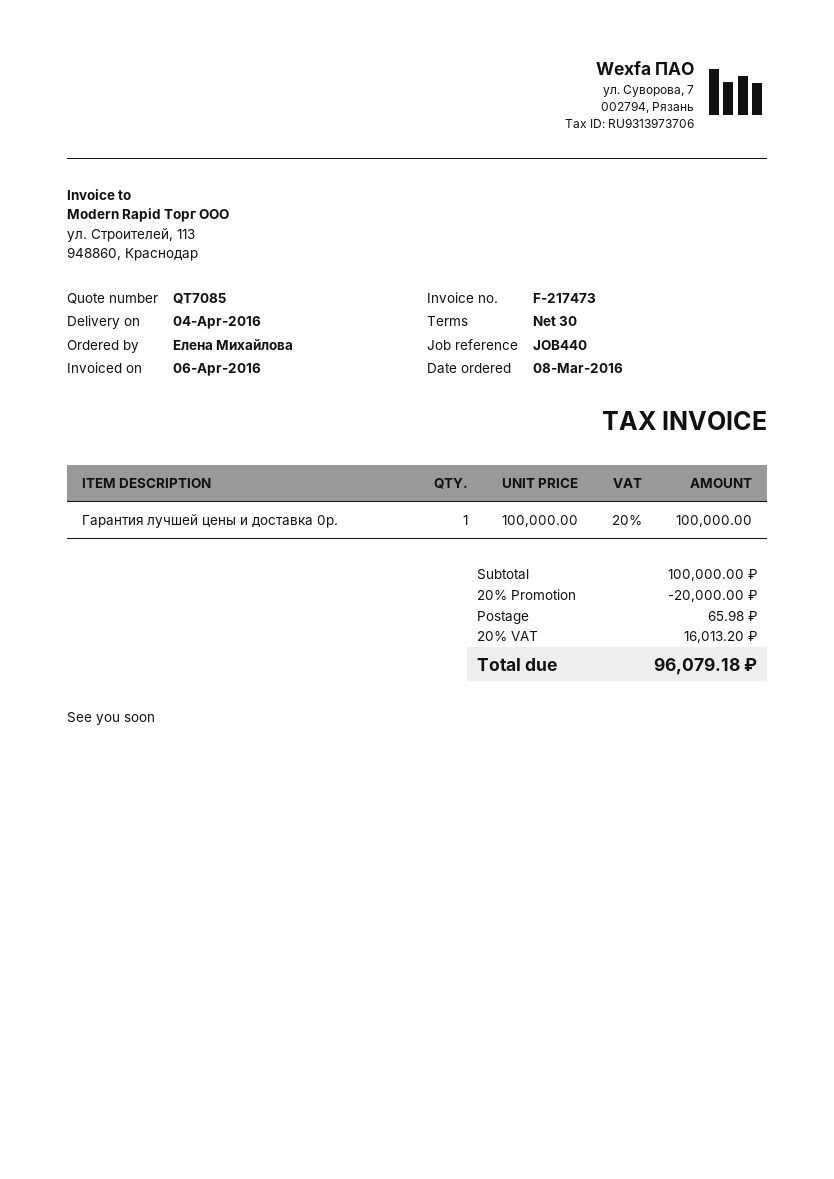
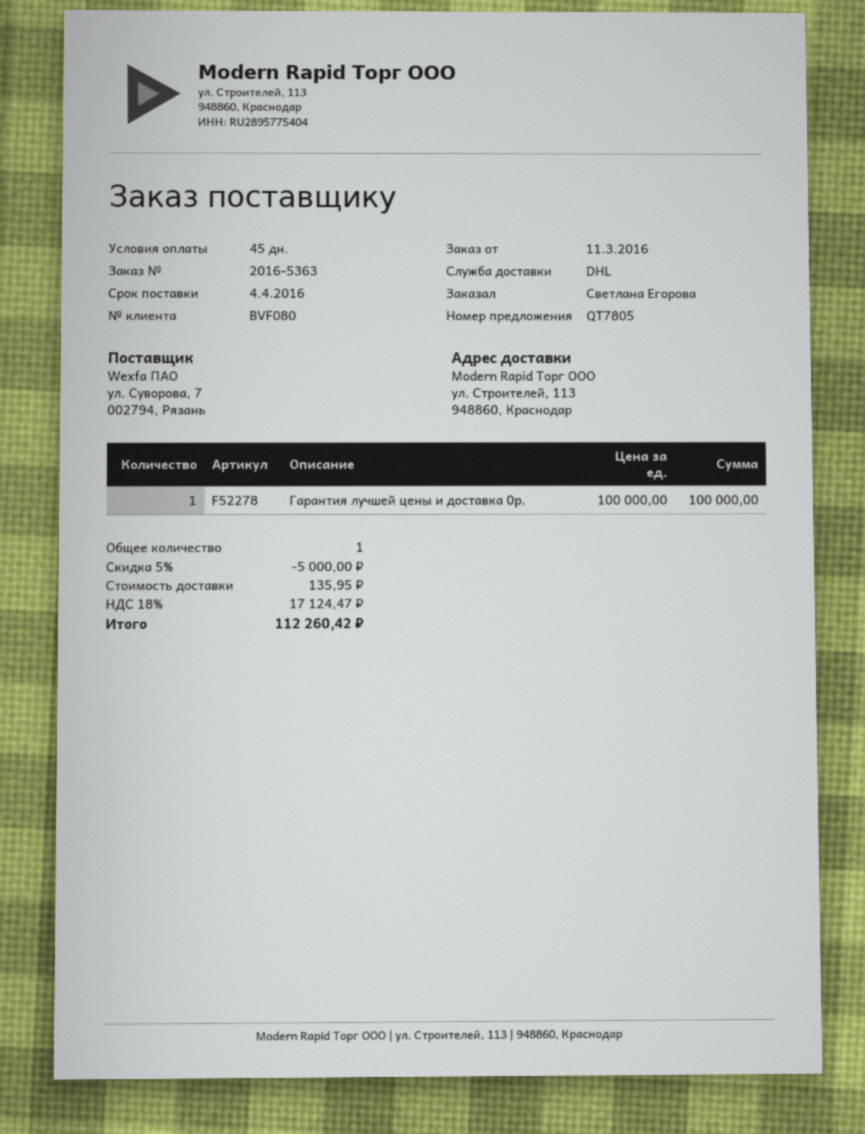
quote number: QT7085 -> QT7805
order date: 2016-03-08 -> 2016-03-11
payment terms: 30 days -> 45 days
ordered by: Елена Михайлова -> Светлана Егорова
discount: 20% = 20000.00 -> 5% = 5000.00
shipping: 65.98 -> 135.95
tax: 20% = 16013.20 -> 18% = 17124.47
total: 96079.18 -> 112260.42

